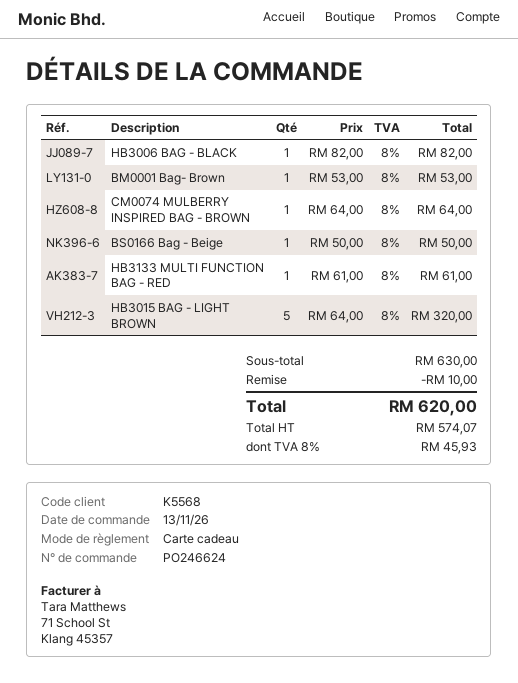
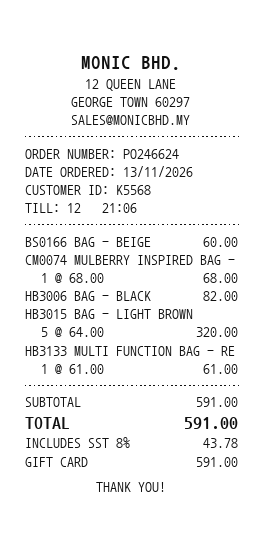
BM0001 Bag- Brown: 1 x 53.00 = 53.00 -> none
CM0074 MULBERRY INSPIRED BAG - BROWN: 1 x 64.00 = 64.00 -> 1 x 68.00 = 68.00
BS0166 Bag - Beige: 1 x 50.00 = 50.00 -> 1 x 60.00 = 60.00
subtotal: 630.00 -> 591.00
discount: 10.00 -> none
tax: 8% = 45.93 -> 8% = 43.78
total: 620.00 -> 591.00

